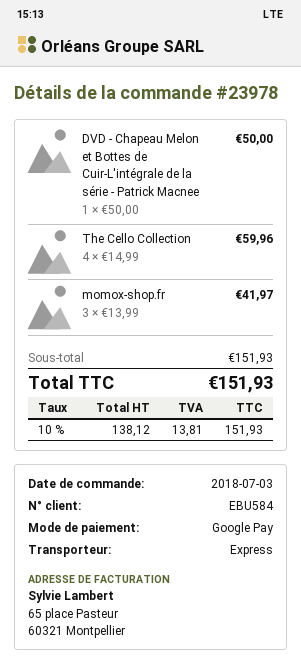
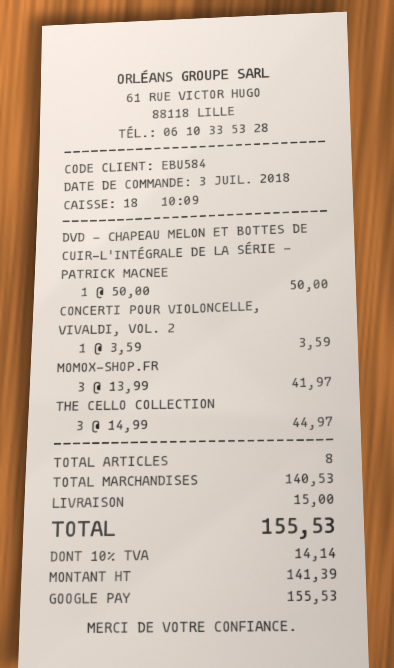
The Cello Collection: 4 x 14.99 = 59.96 -> 3 x 14.99 = 44.97
CONCERTI POUR VIOLONCELLE, VIVALDI, VOL. 2: none -> 1 x 3.59 = 3.59
subtotal: 151.93 -> 140.53
shipping: none -> 15.00
net: 138.12 -> 141.39
tax: 10% = 13.81 -> 10% = 14.14
total: 151.93 -> 155.53

